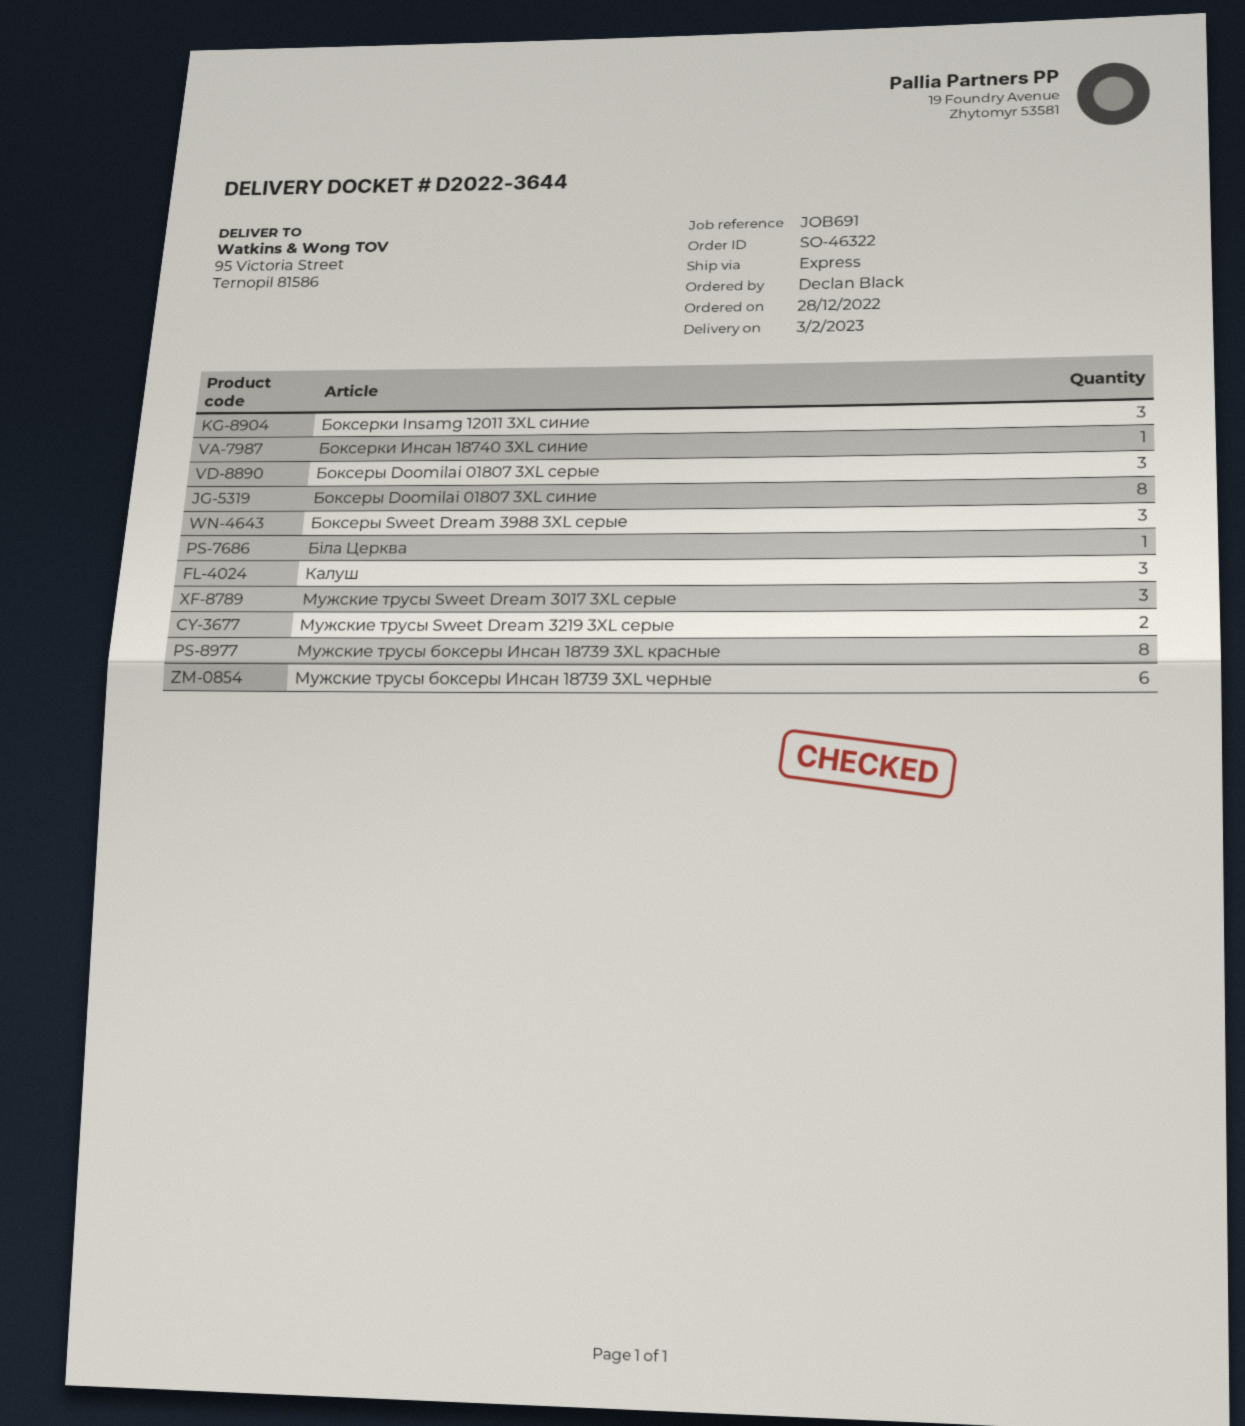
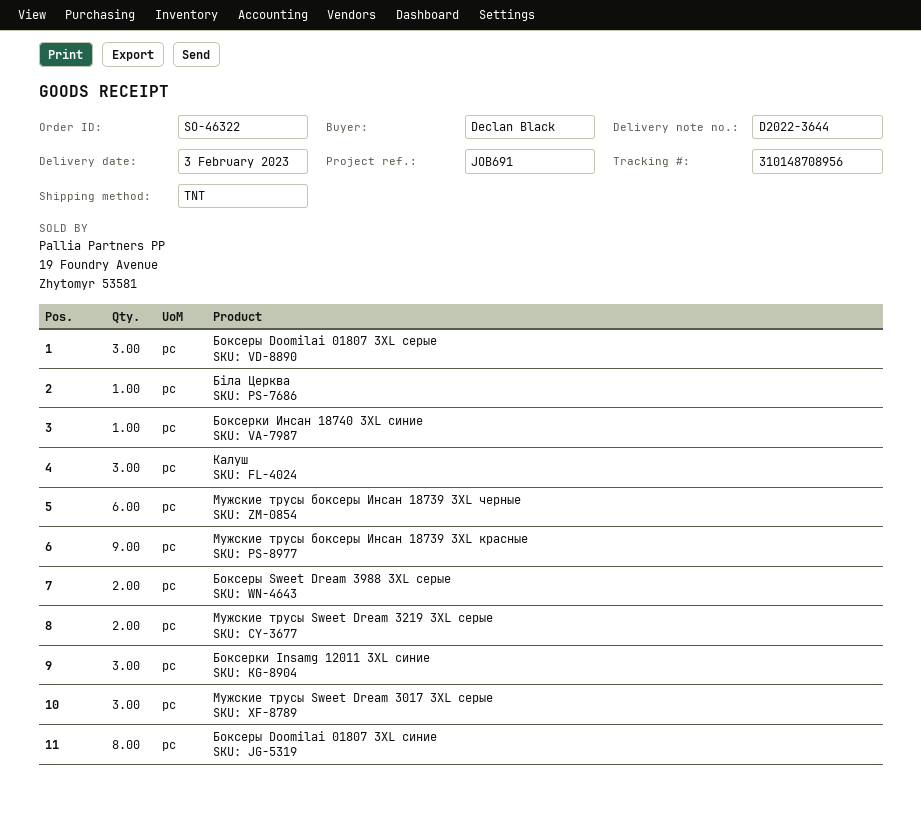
shipping method: express -> TNT
Боксеры Sweet Dream 3988 3XL серые: 3 -> 2
Мужские трусы боксеры Инсан 18739 3XL красные: 8 -> 9

